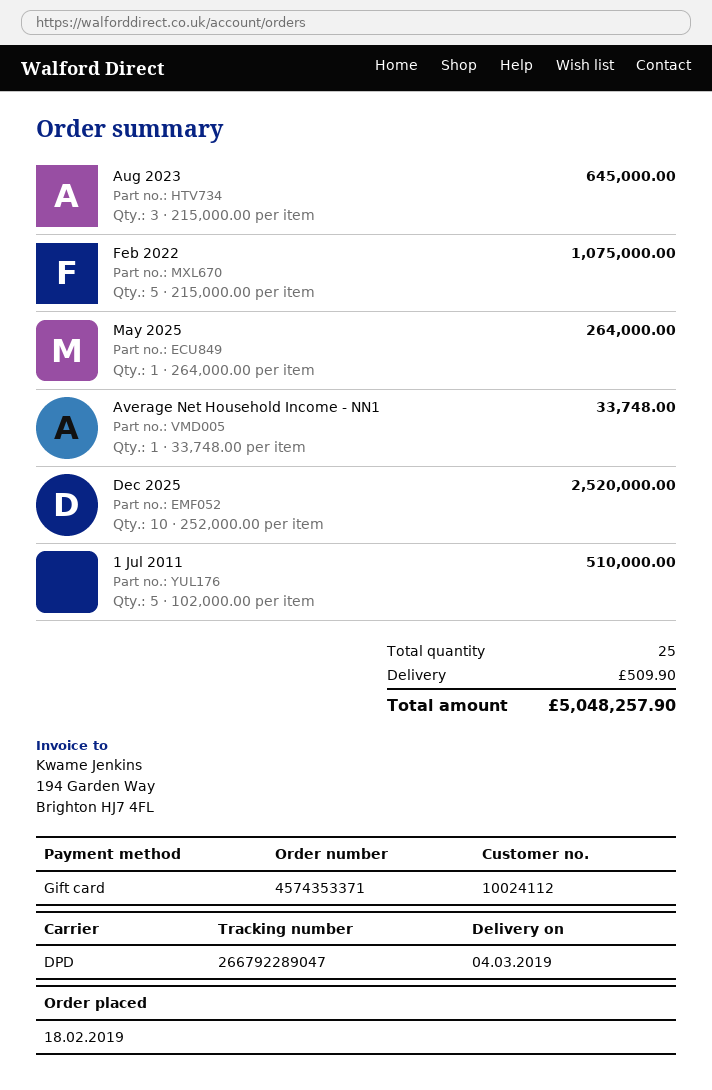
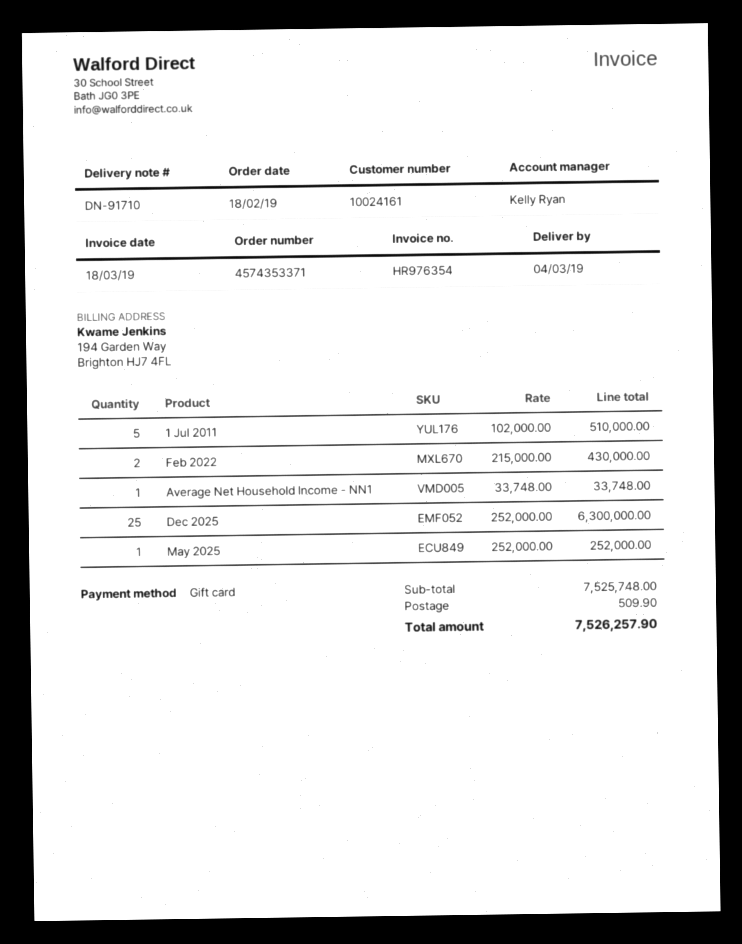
customer number: 10024112 -> 10024161
Aug 2023: 3 x 215000.00 = 645000.00 -> none
Feb 2022: 5 x 215000.00 = 1075000.00 -> 2 x 215000.00 = 430000.00
May 2025: 1 x 264000.00 = 264000.00 -> 1 x 252000.00 = 252000.00
Dec 2025: 10 x 252000.00 = 2520000.00 -> 25 x 252000.00 = 6300000.00
total: 5048257.90 -> 7526257.90

